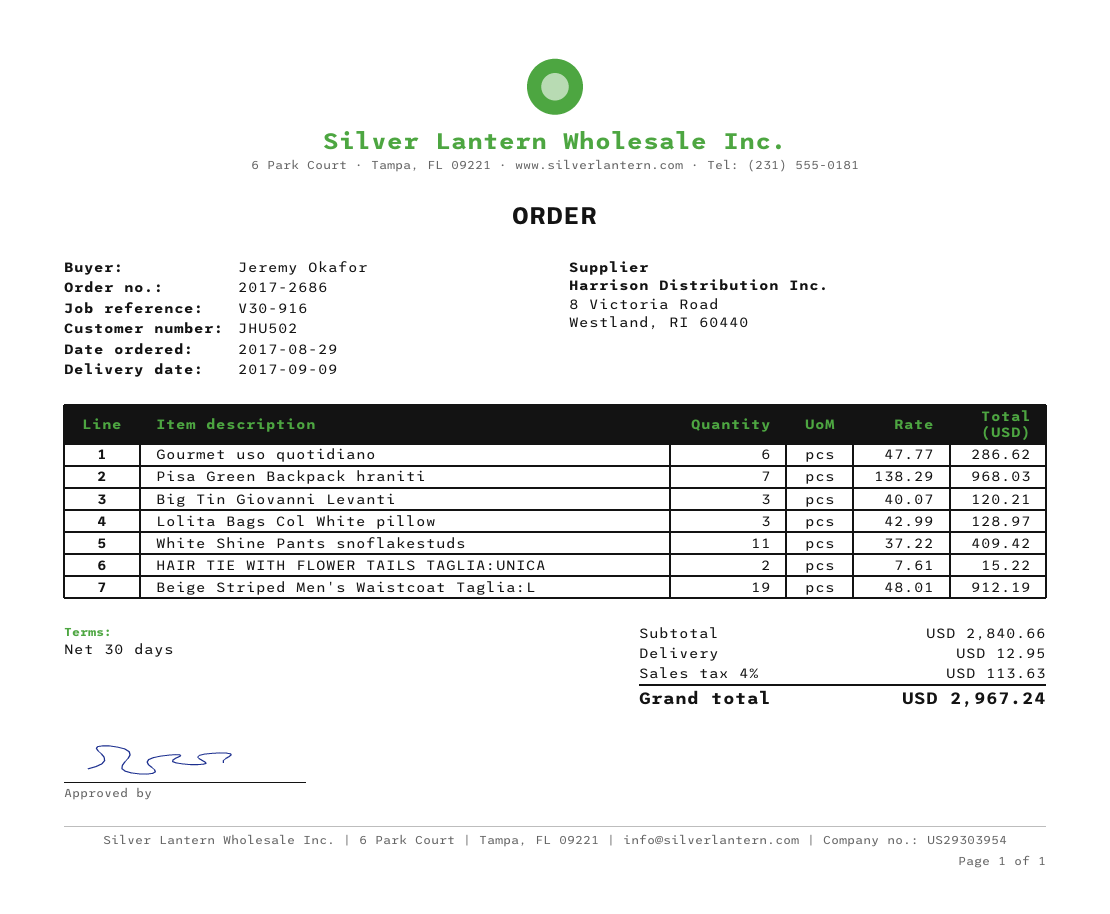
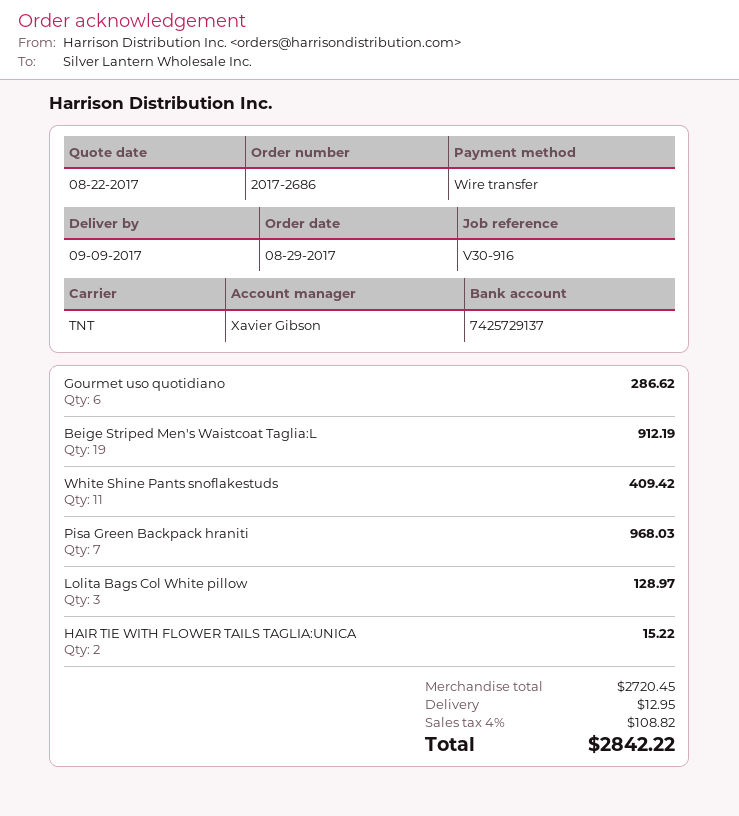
Big Tin Giovanni Levanti: 3 for 120.21 -> none
subtotal: 2840.66 -> 2720.45
tax: 4% = 113.63 -> 4% = 108.82
total: 2967.24 -> 2842.22

